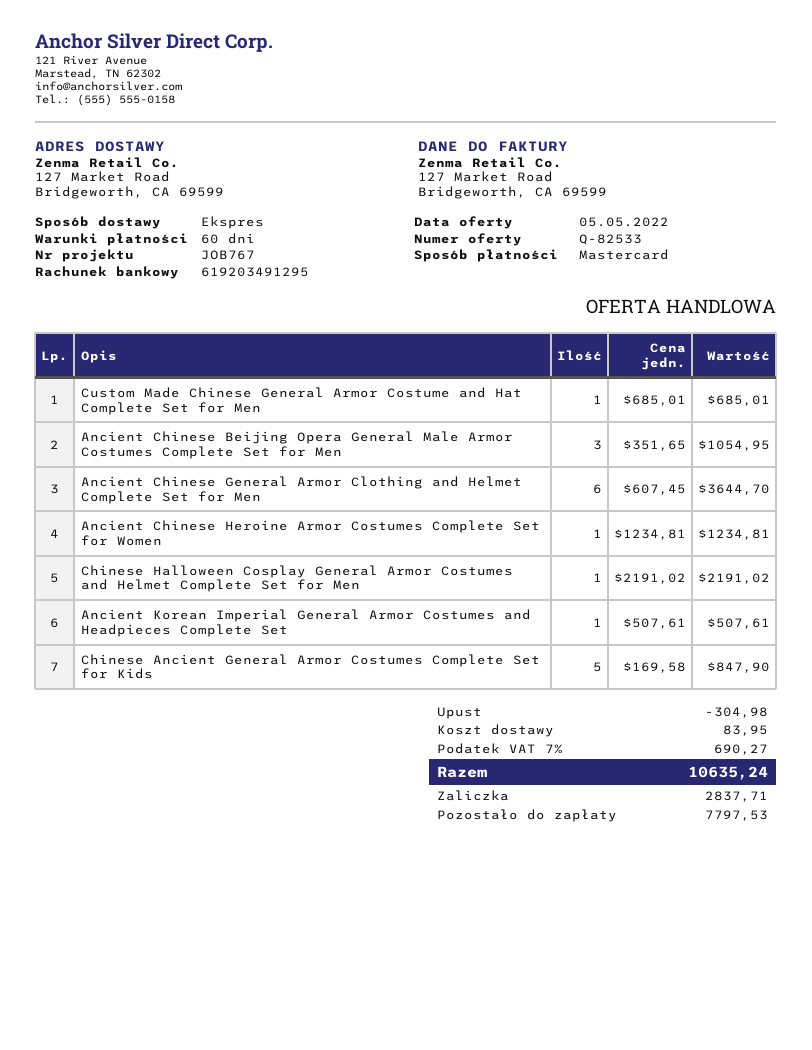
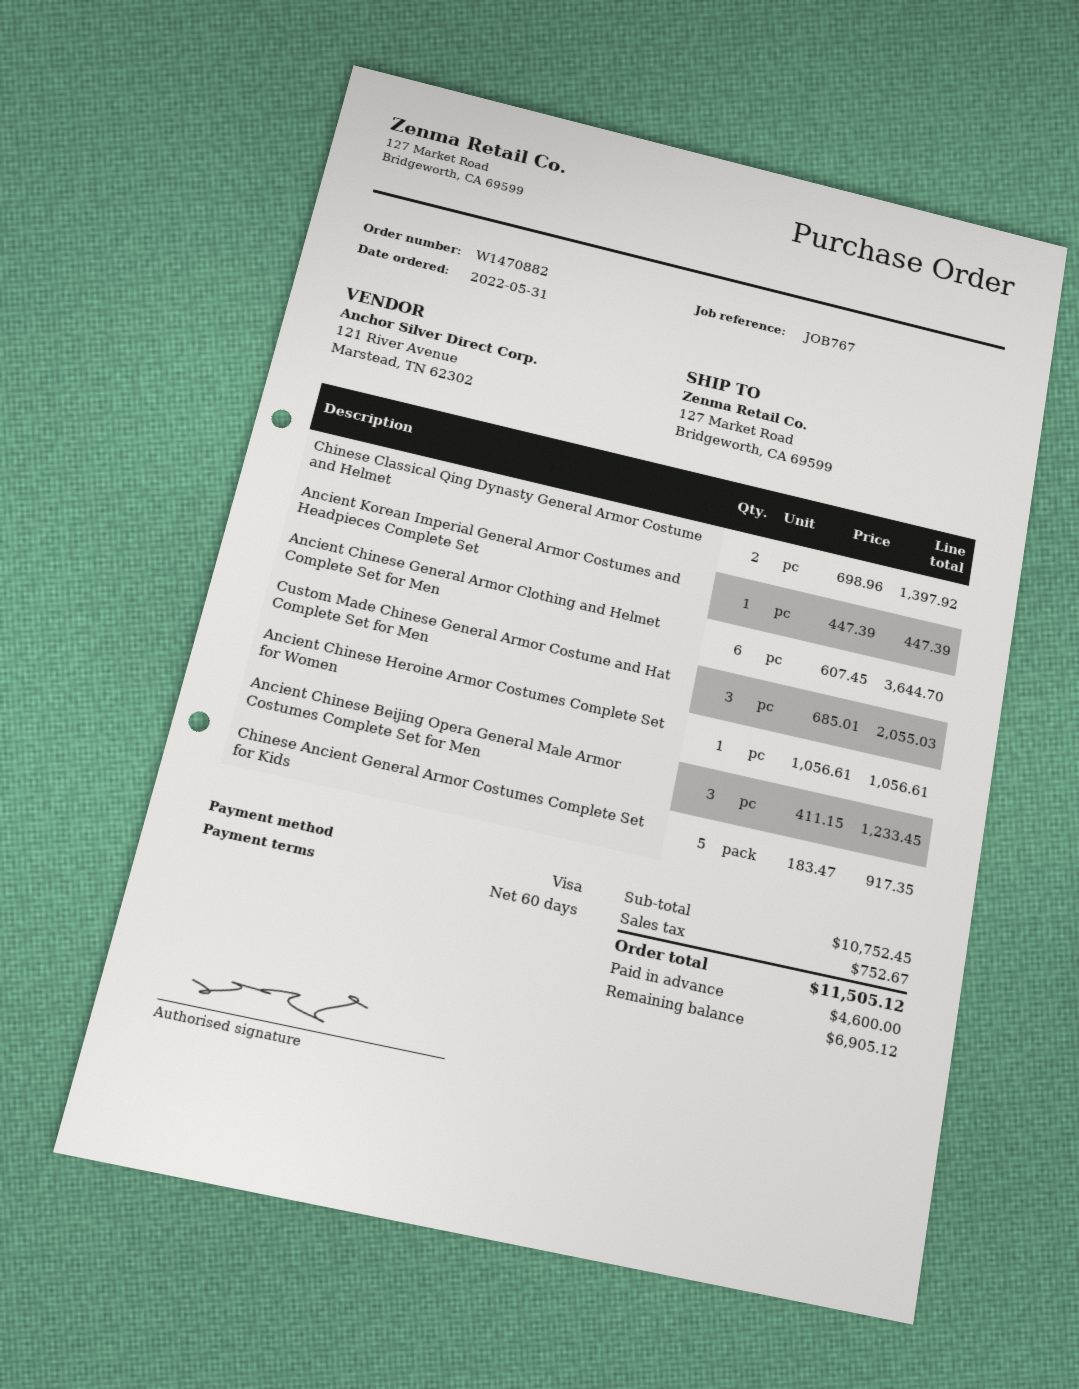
payment method: Mastercard -> Visa
Custom Made Chinese General Armor Costume and Hat Complete Set for Men: 1 x 685.01 = 685.01 -> 3 x 685.01 = 2055.03
Ancient Chinese Beijing Opera General Male Armor Costumes Complete Set for Men: 3 x 351.65 = 1054.95 -> 3 x 411.15 = 1233.45
Ancient Chinese Heroine Armor Costumes Complete Set for Women: 1 x 1234.81 = 1234.81 -> 1 x 1056.61 = 1056.61
Chinese Halloween Cosplay General Armor Costumes and Helmet Complete Set for Men: 1 x 2191.02 = 2191.02 -> none
Ancient Korean Imperial General Armor Costumes and Headpieces Complete Set: 1 x 507.61 = 507.61 -> 1 x 447.39 = 447.39
Chinese Ancient General Armor Costumes Complete Set for Kids: 5 x 169.58 = 847.90 -> 5 x 183.47 = 917.35
Chinese Classical Qing Dynasty General Armor Costume and Helmet: none -> 2 x 698.96 = 1397.92
discount: 304.98 -> none
shipping: 83.95 -> none
tax: 690.27 -> 752.67
total: 10635.24 -> 11505.12
deposit: 2837.71 -> 4600.00
balance: 7797.53 -> 6905.12

